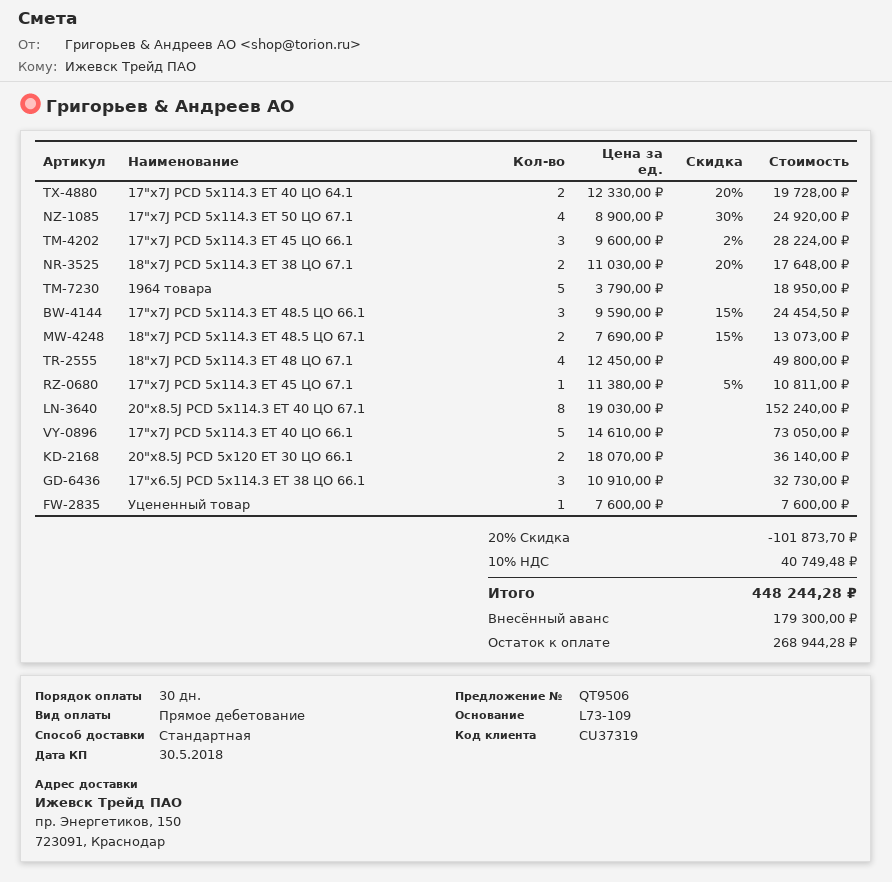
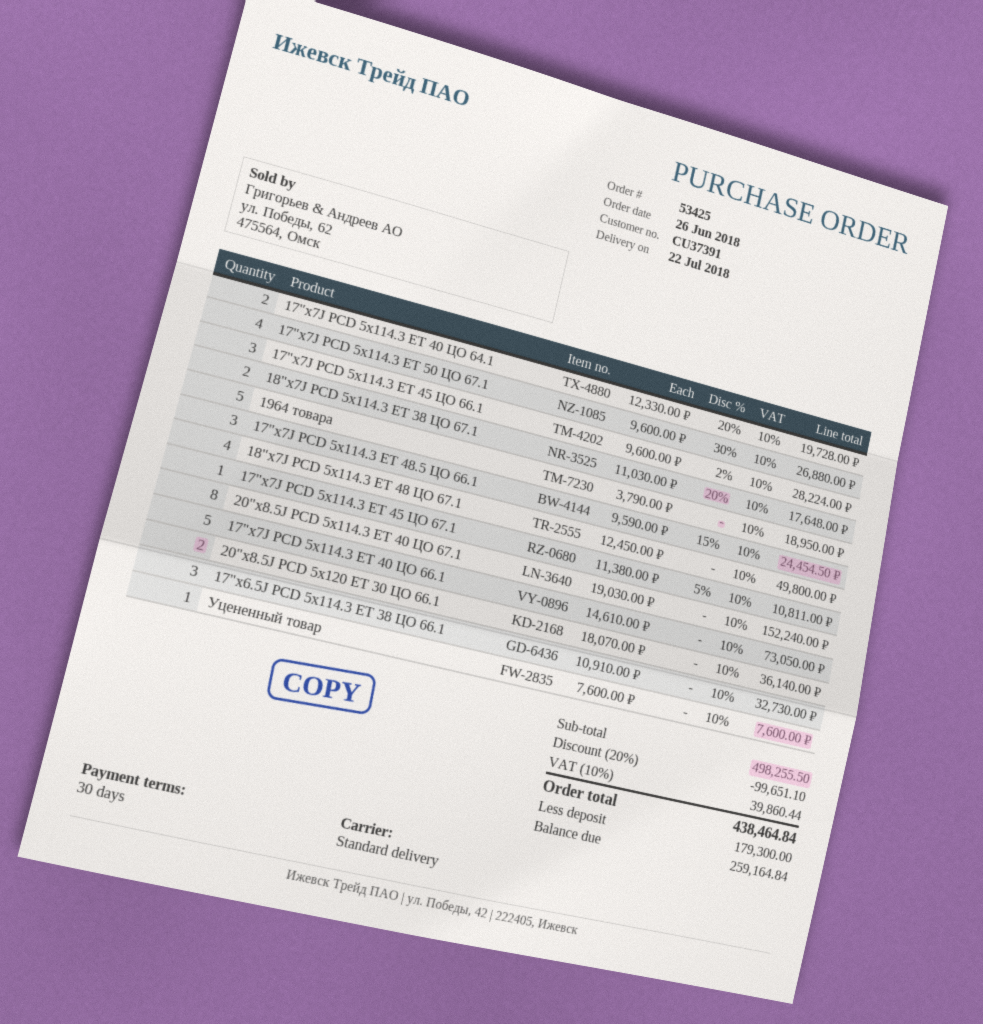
customer number: CU37319 -> CU37391
17"x7J PCD 5x114.3 ЕТ 50 ЦО 67.1: 4 x 8900.00 - 30% = 24920.00 -> 4 x 9600.00 - 30% = 26880.00
18"x7J PCD 5x114.3 ЕТ 48.5 ЦО 67.1: 2 x 7690.00 - 15% = 13073.00 -> none
discount: 20% = 101873.70 -> 20% = 99651.10
tax: 10% = 40749.48 -> 10% = 39860.44
total: 448244.28 -> 438464.84
balance: 268944.28 -> 259164.84

